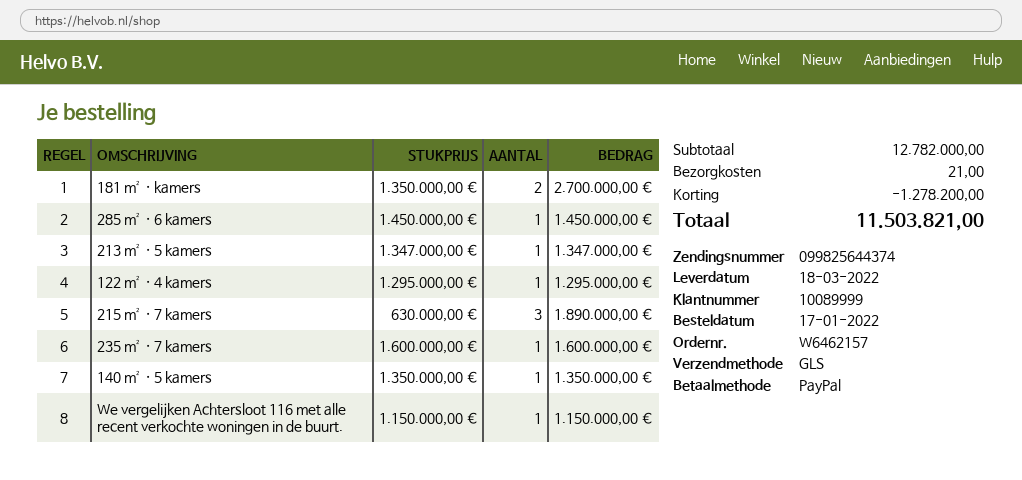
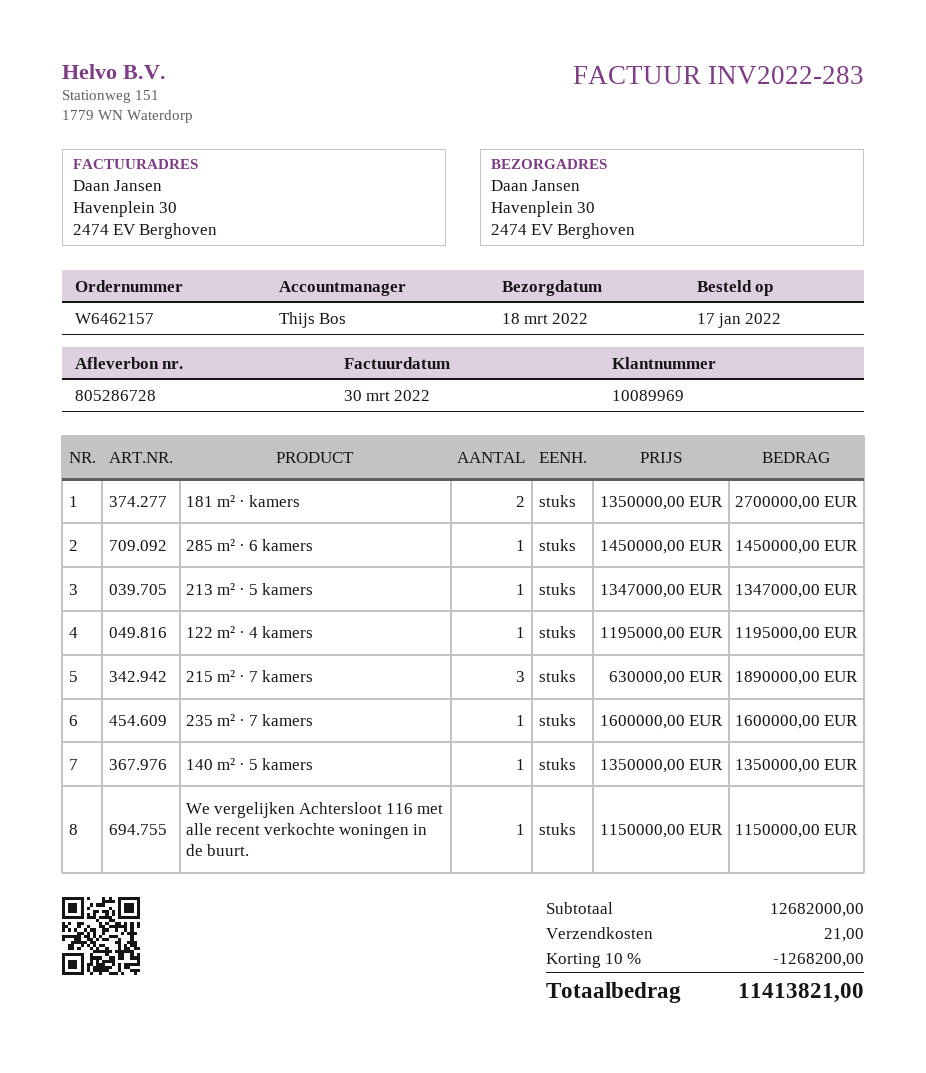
customer number: 10089999 -> 10089969
122 m² · 4 kamers: 1 x 1295000.00 = 1295000.00 -> 1 x 1195000.00 = 1195000.00
subtotal: 12782000.00 -> 12682000.00
discount: 1278200.00 -> 1268200.00
total: 11503821.00 -> 11413821.00

